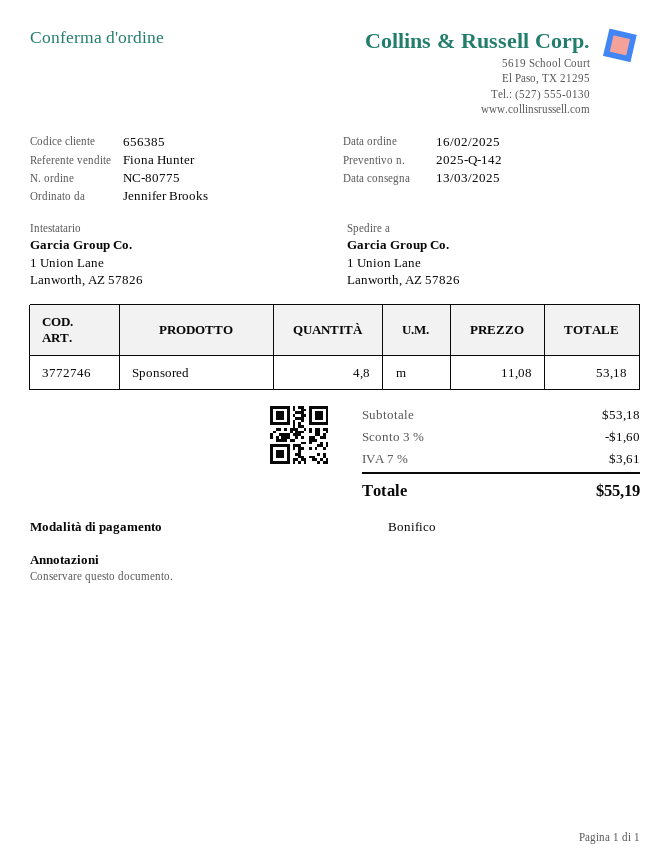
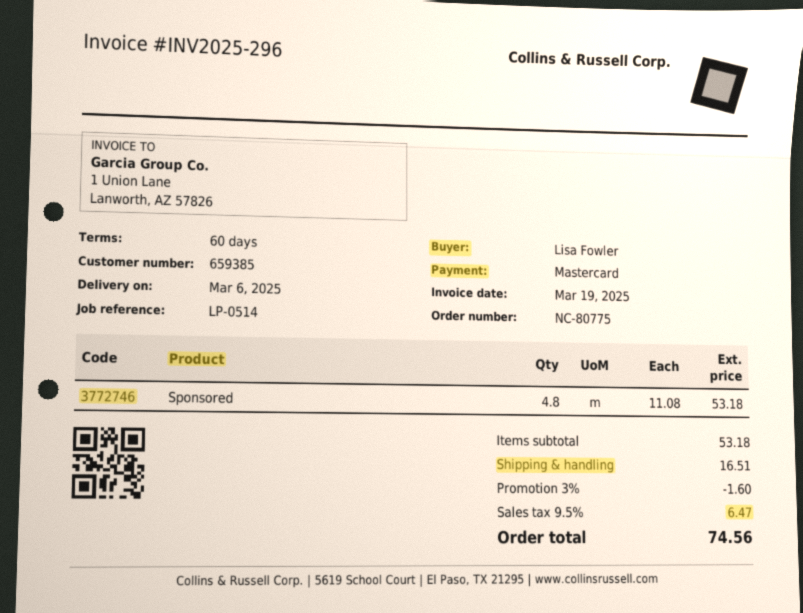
delivery date: 2025-03-13 -> 2025-03-06
customer number: 656385 -> 659385
ordered by: Jennifer Brooks -> Lisa Fowler
payment method: bank transfer -> Mastercard
shipping: none -> 16.51
tax: 7% = 3.61 -> 9.5% = 6.47
total: 55.19 -> 74.56

